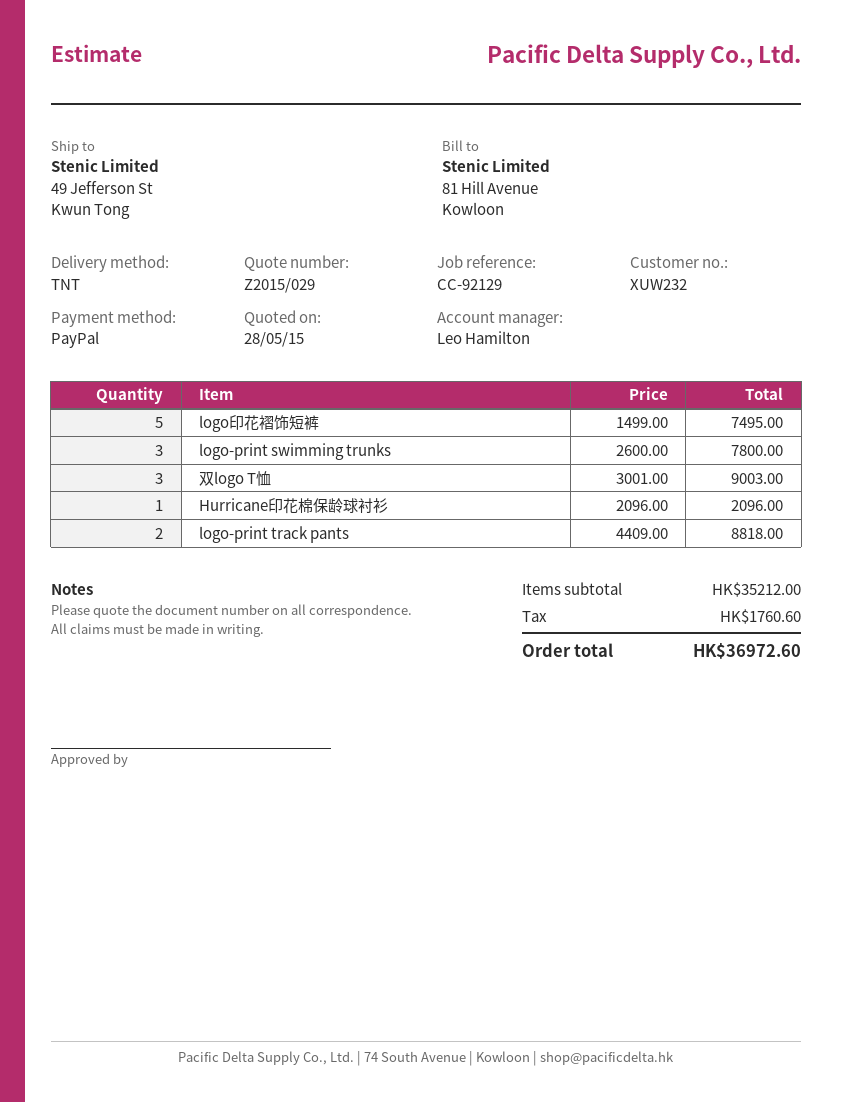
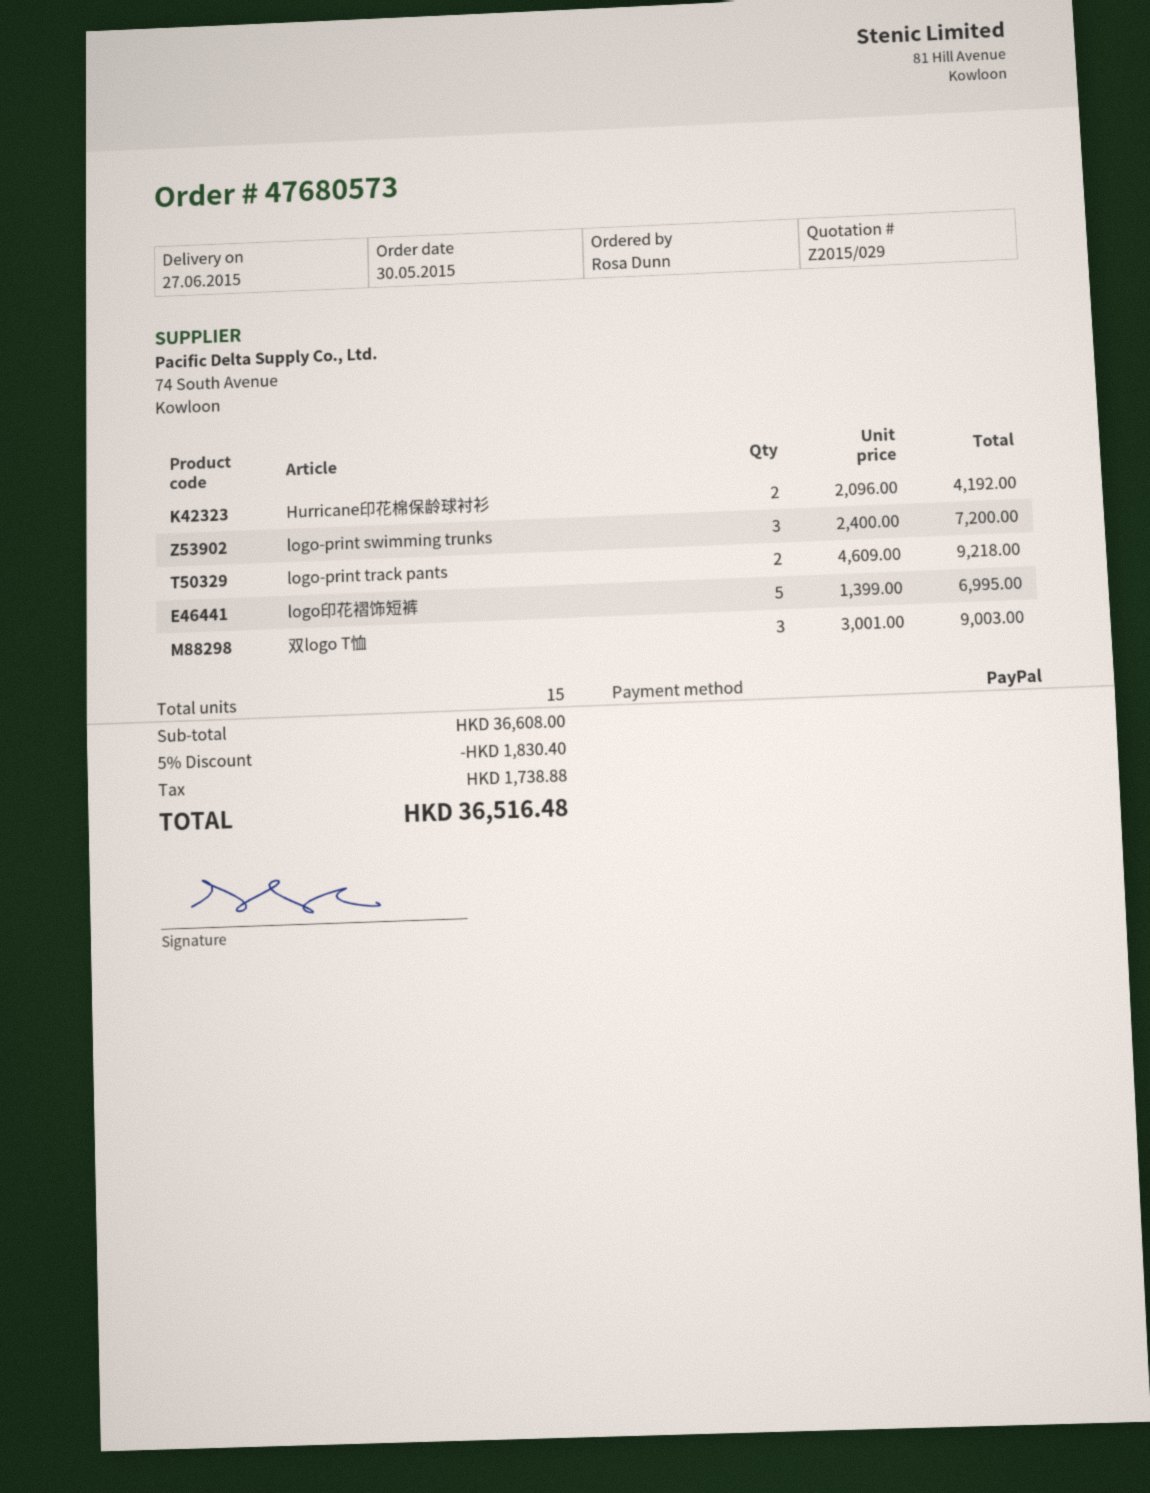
logo印花褶饰短裤: 5 x 1499.00 = 7495.00 -> 5 x 1399.00 = 6995.00
logo-print swimming trunks: 3 x 2600.00 = 7800.00 -> 3 x 2400.00 = 7200.00
Hurricane印花棉保龄球衬衫: 1 x 2096.00 = 2096.00 -> 2 x 2096.00 = 4192.00
logo-print track pants: 2 x 4409.00 = 8818.00 -> 2 x 4609.00 = 9218.00
subtotal: 35212.00 -> 36608.00
discount: none -> 5% = 1830.40
tax: 1760.60 -> 1738.88
total: 36972.60 -> 36516.48

